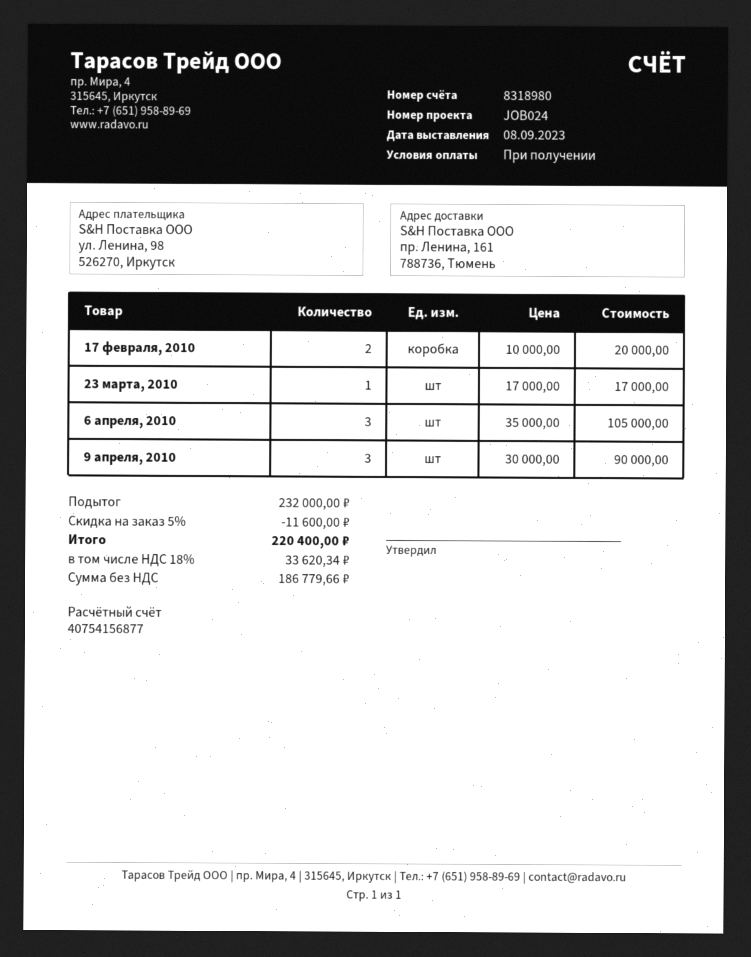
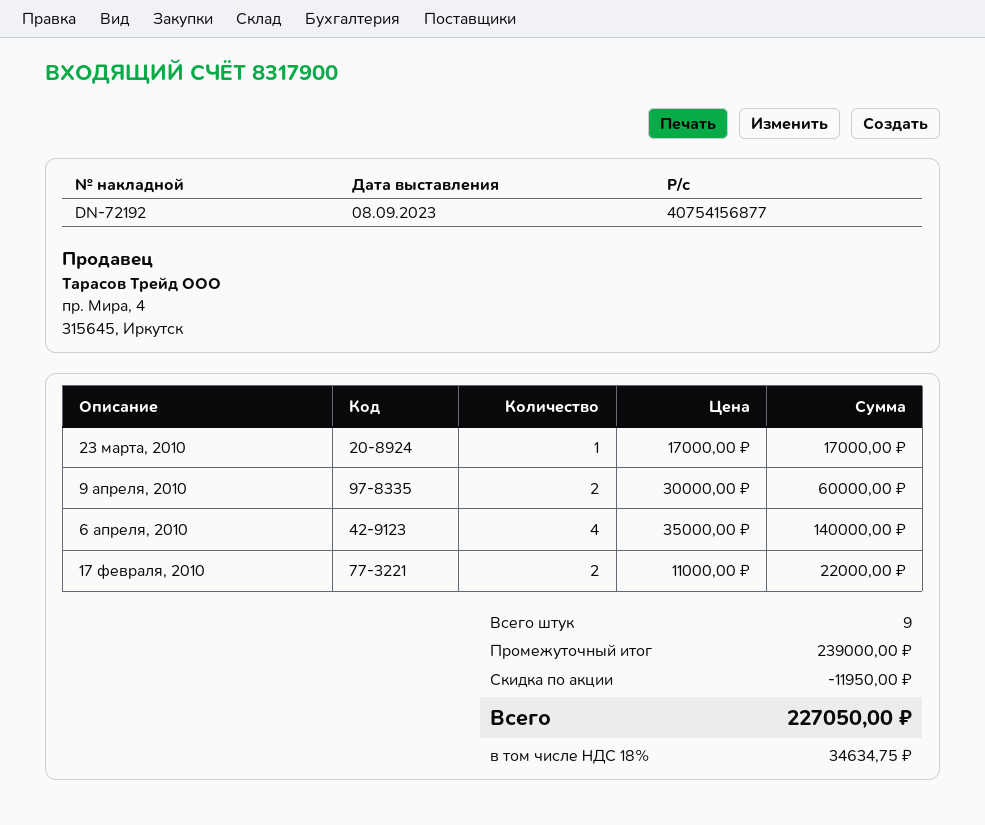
invoice number: 8318980 -> 8317900
17 февраля, 2010: 2 x 10000.00 = 20000.00 -> 2 x 11000.00 = 22000.00
6 апреля, 2010: 3 x 35000.00 = 105000.00 -> 4 x 35000.00 = 140000.00
9 апреля, 2010: 3 x 30000.00 = 90000.00 -> 2 x 30000.00 = 60000.00
subtotal: 232000.00 -> 239000.00
discount: 11600.00 -> 11950.00
tax: 18% = 33620.34 -> 18% = 34634.75
total: 220400.00 -> 227050.00

